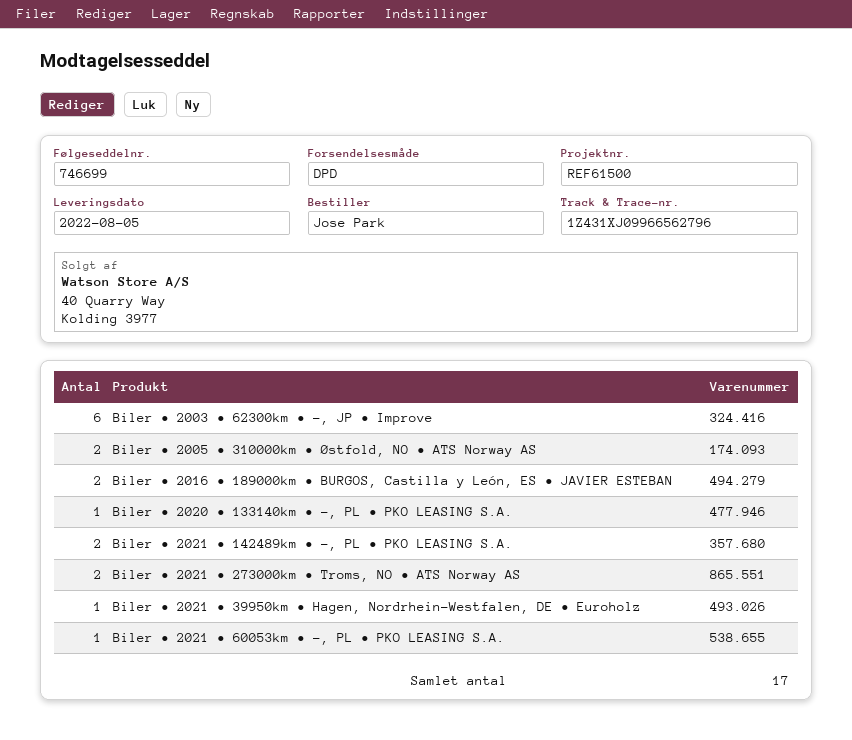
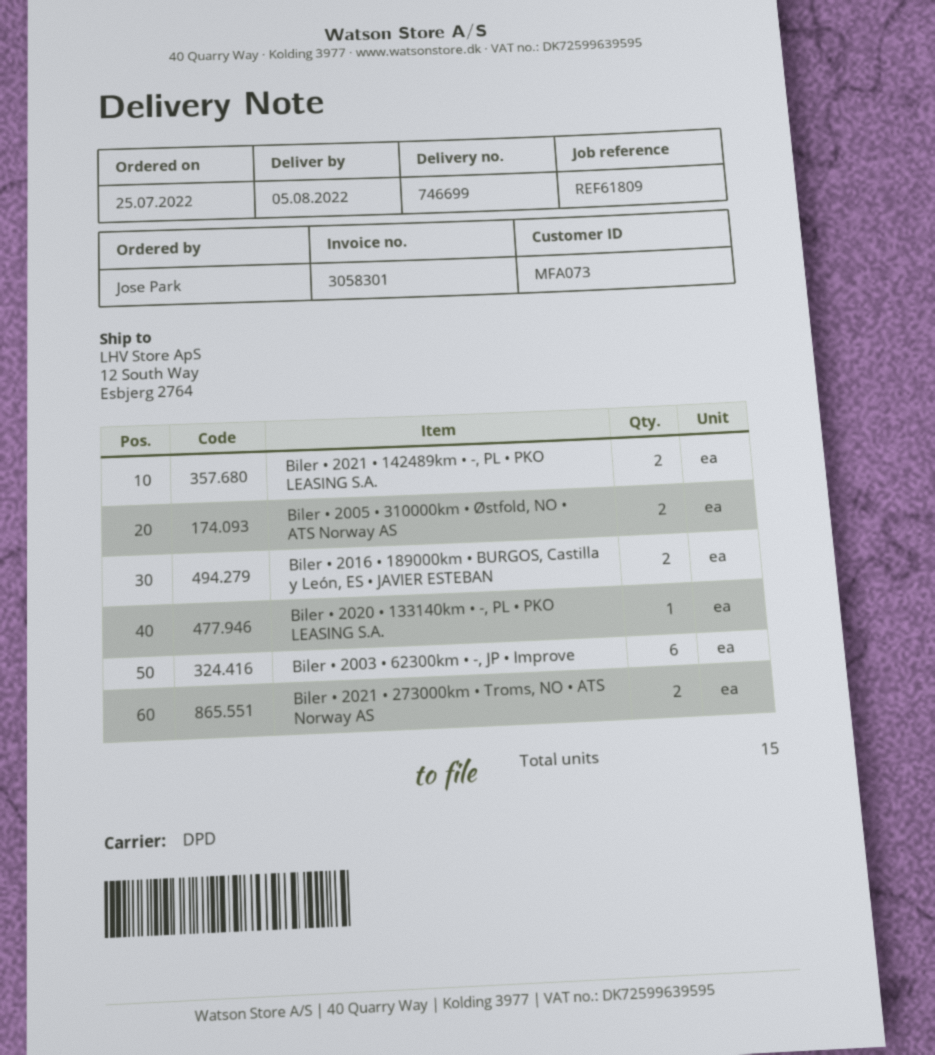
reference: REF61500 -> REF61809
Biler • 2021 • 39950km • Hagen, Nordrhein-Westfalen, DE • Euroholz: 1 -> none
Biler • 2021 • 60053km • -, PL • PKO LEASING S.A.: 1 -> none
total quantity: 17 -> 15

